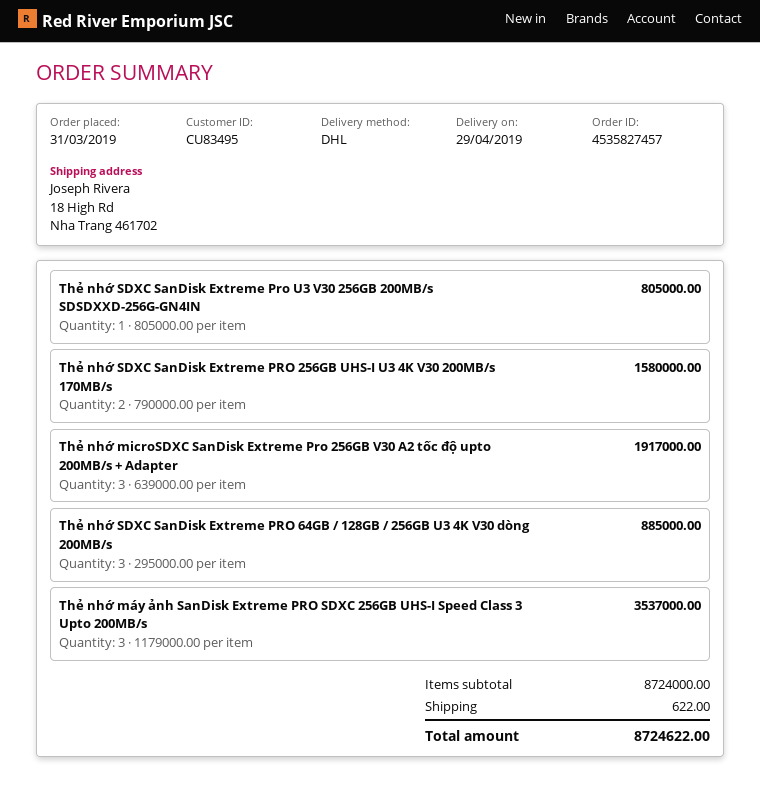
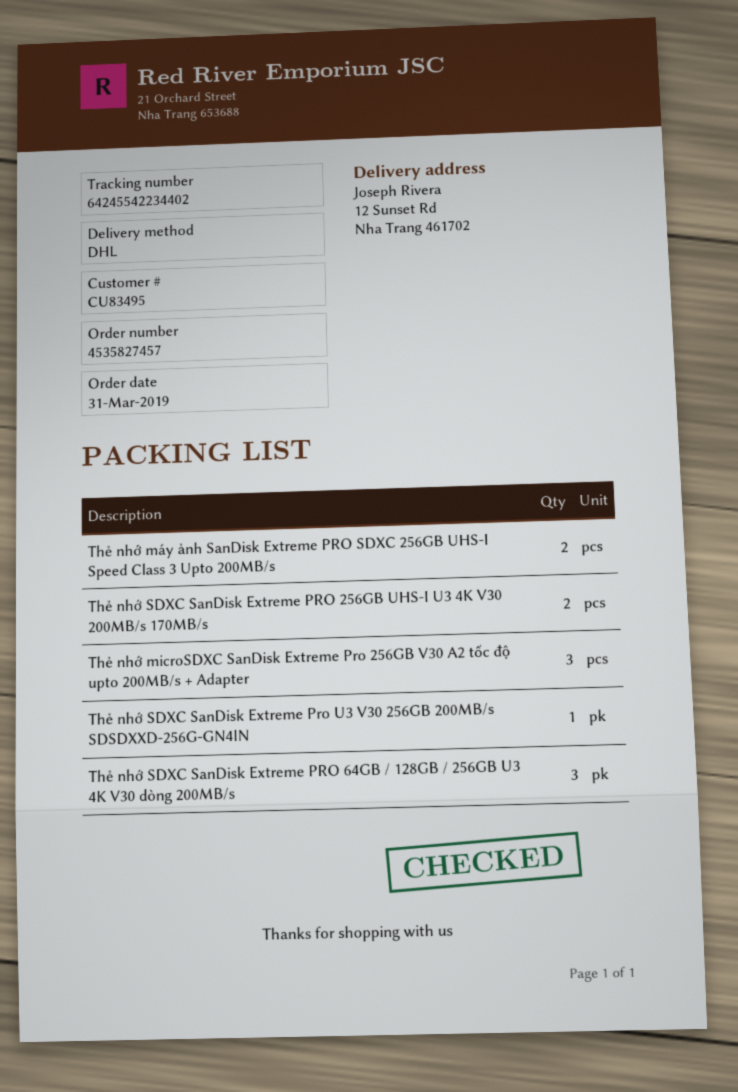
ship to: 18 High Rd, Nha Trang 461702 -> 12 Sunset Rd, Nha Trang 461702
Thẻ nhớ máy ảnh SanDisk Extreme PRO SDXC 256GB UHS-I Speed Class 3 Upto 200MB/s: 3 -> 2

